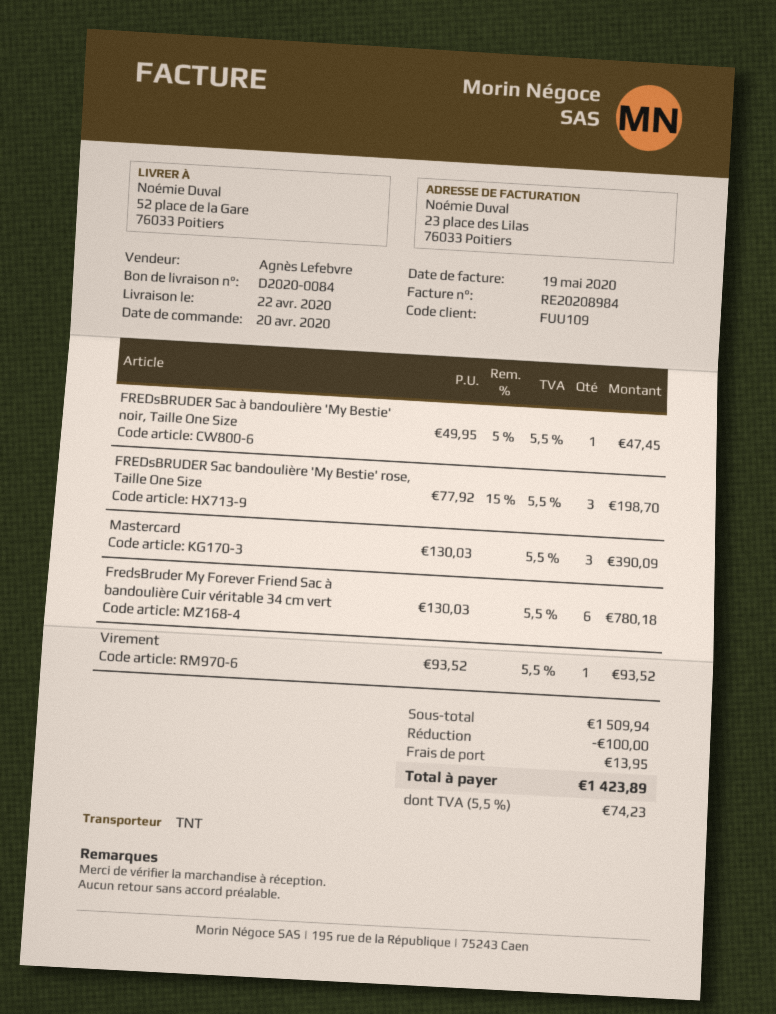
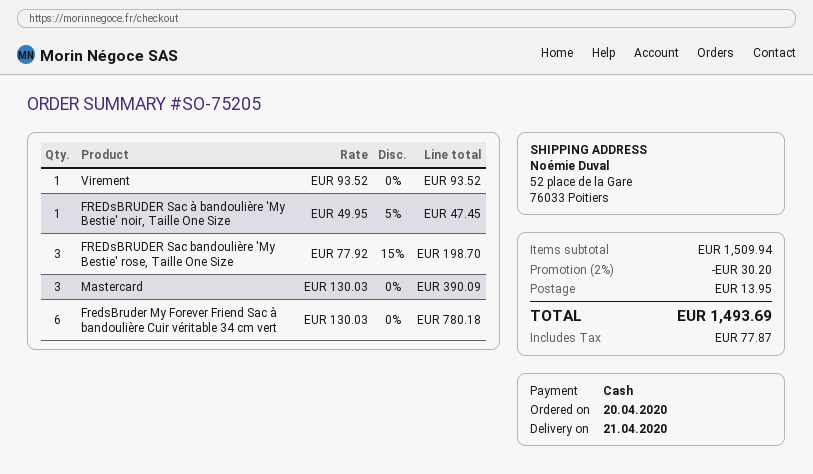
delivery date: 2020-04-22 -> 2020-04-21
discount: 100.00 -> 30.20
tax: 74.23 -> 77.87
total: 1423.89 -> 1493.69

